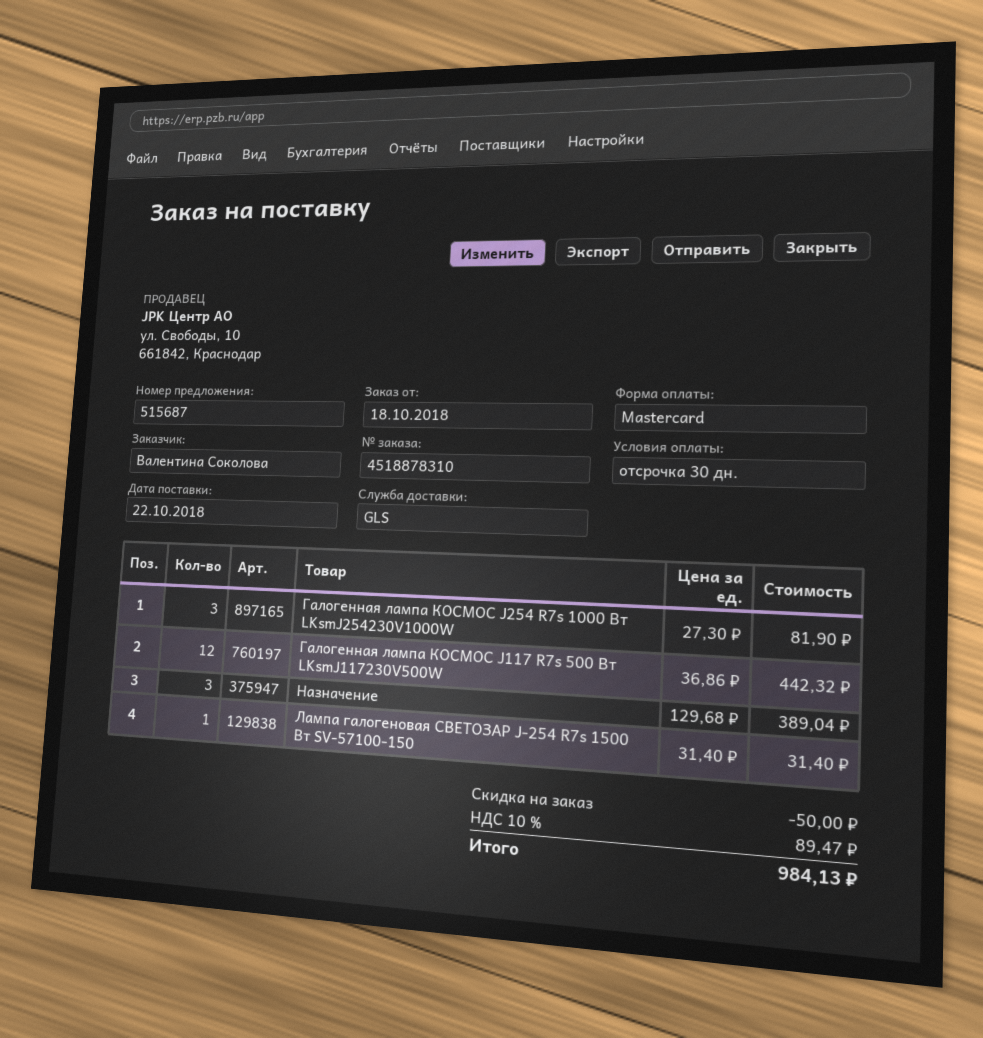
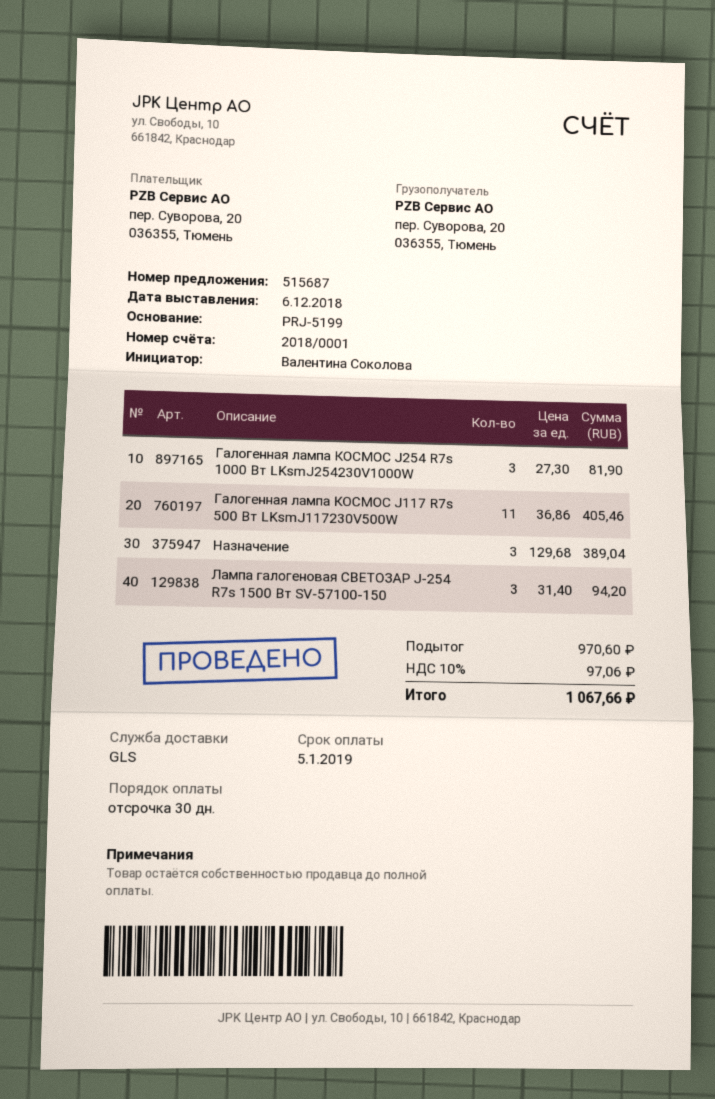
Галогенная лампа КОСМОС J117 R7s 500 Вт LKsmJ117230V500W: 12 x 36.86 = 442.32 -> 11 x 36.86 = 405.46
Лампа галогеновая СВЕТОЗАР J-254 R7s 1500 Вт SV-57100-150: 1 x 31.40 = 31.40 -> 3 x 31.40 = 94.20
discount: 50.00 -> none
tax: 10% = 89.47 -> 10% = 97.06
total: 984.13 -> 1067.66

